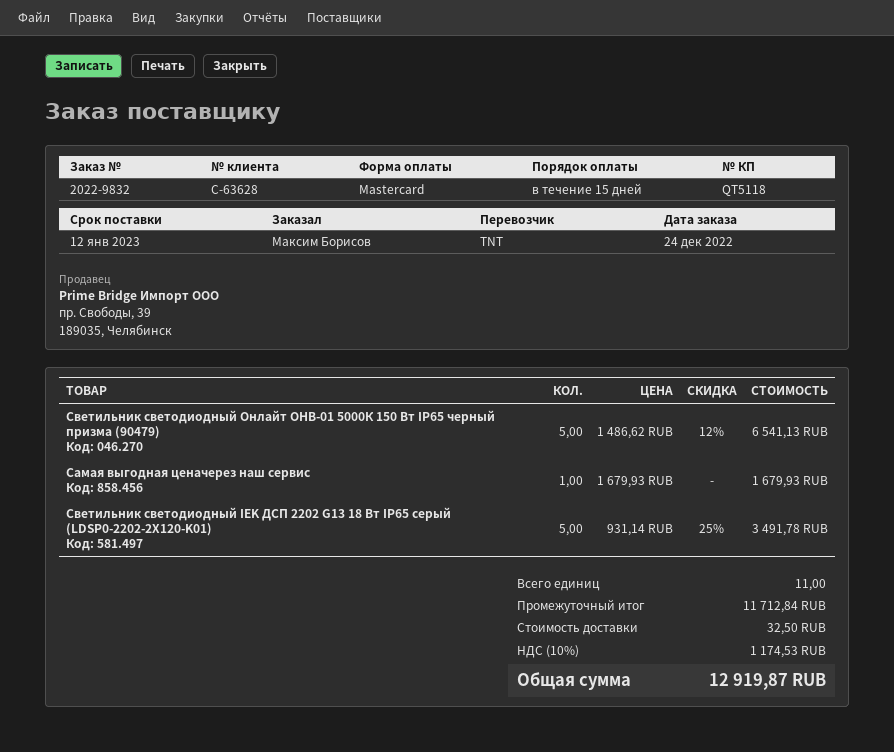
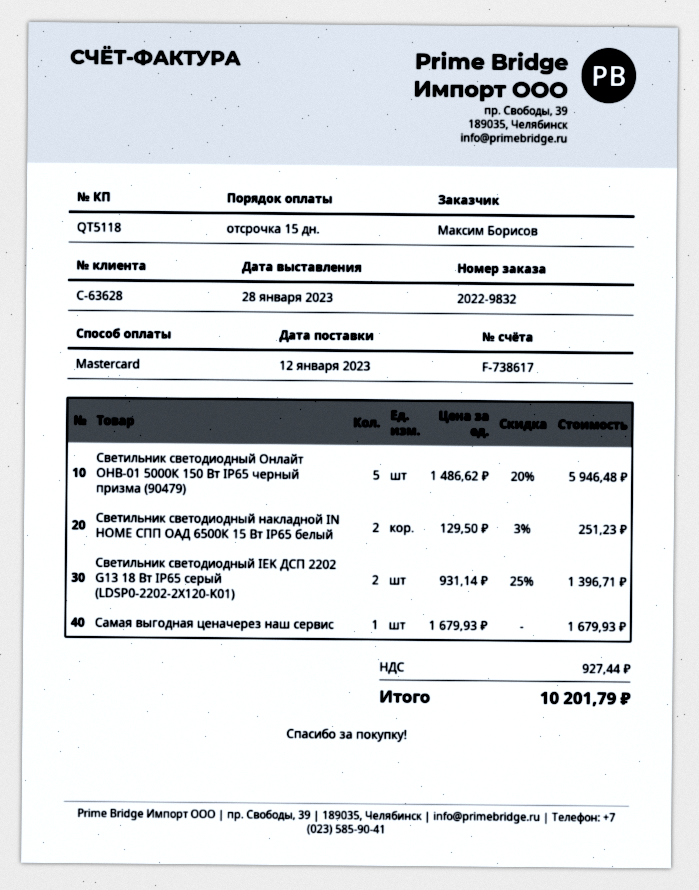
Светильник светодиодный Онлайт OHB-01 5000К 150 Вт IP65 черный призма (90479): 5 x 1486.62 - 12% = 6541.13 -> 5 x 1486.62 - 20% = 5946.48
Светильник светодиодный IEK ДСП 2202 G13 18 Вт IP65 серый (LDSP0-2202-2X120-K01): 5 x 931.14 - 25% = 3491.78 -> 2 x 931.14 - 25% = 1396.71
Светильник светодиодный накладной IN HOME СПП ОAД 6500К 15 Вт IP65 белый: none -> 2 x 129.50 - 3% = 251.23
shipping: 32.50 -> none
tax: 1174.53 -> 927.44
total: 12919.87 -> 10201.79

